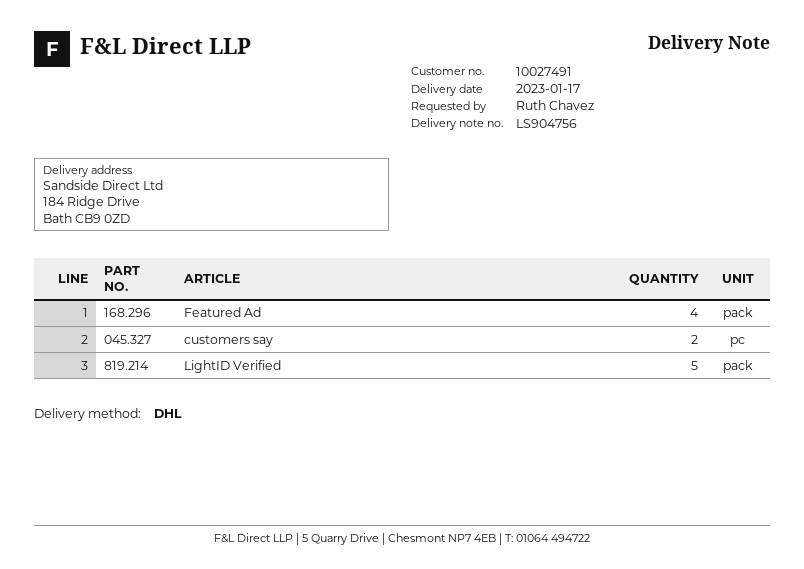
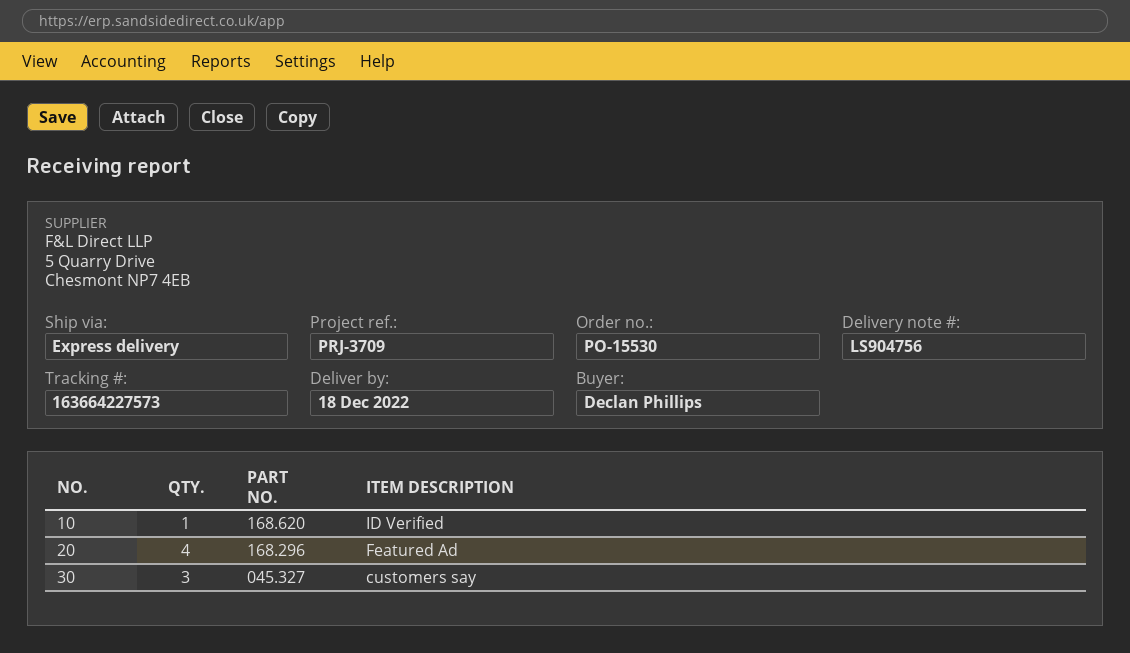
delivery date: 2023-01-17 -> 2022-12-18
ordered by: Ruth Chavez -> Declan Phillips
shipping method: DHL -> express
customers say: 2 -> 3
LightID Verified: 5 -> none
ID Verified: none -> 1

